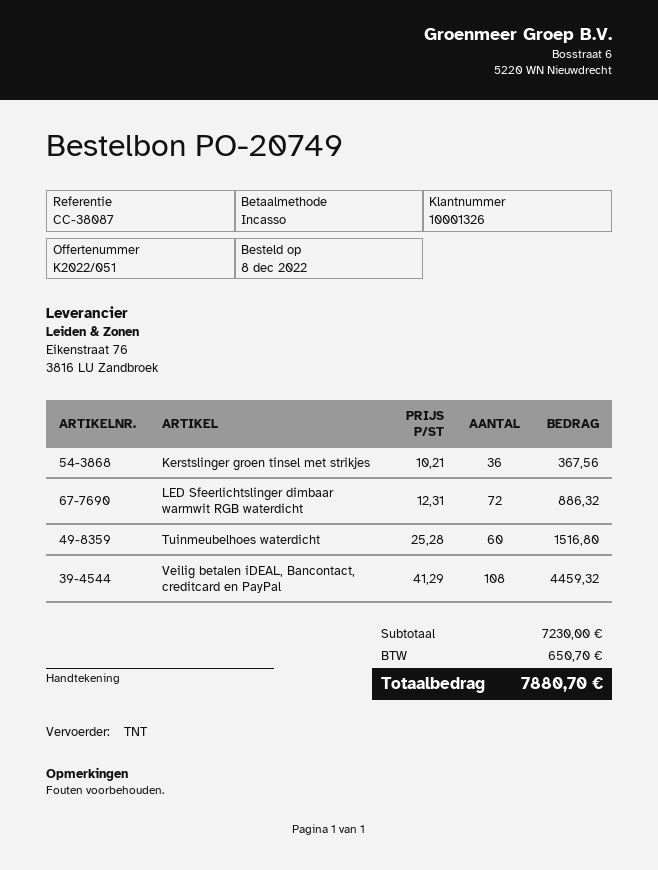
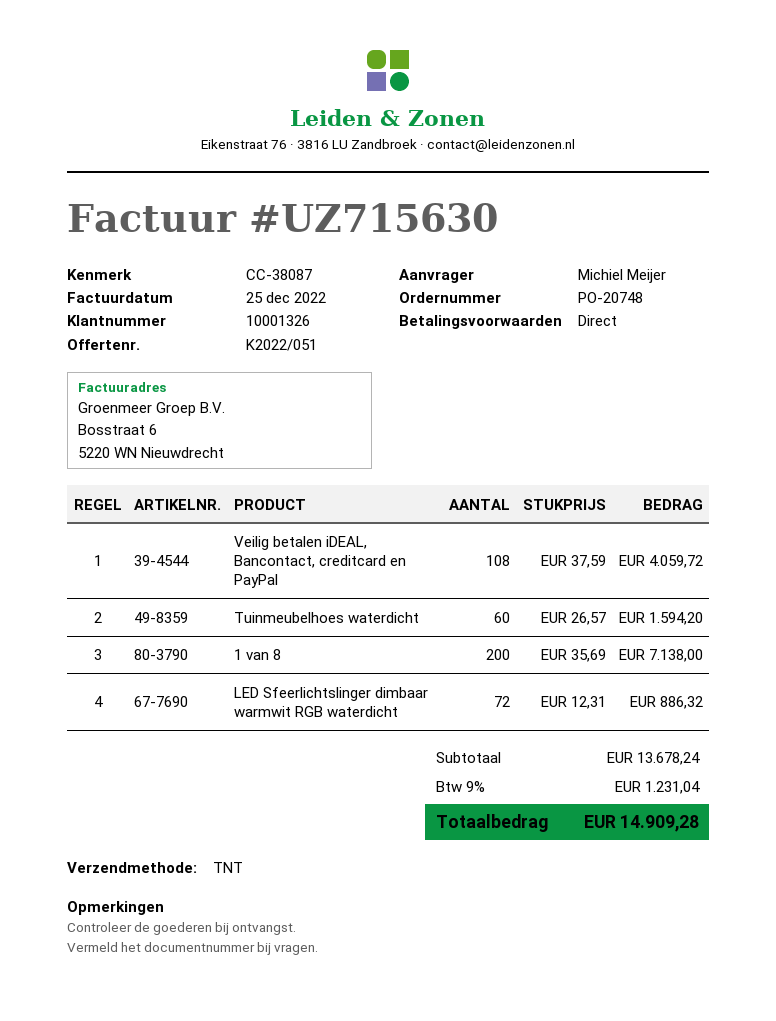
order number: PO-20749 -> PO-20748
Kerstslinger groen tinsel met strikjes: 36 x 10.21 = 367.56 -> none
Tuinmeubelhoes waterdicht: 60 x 25.28 = 1516.80 -> 60 x 26.57 = 1594.20
Veilig betalen iDEAL, Bancontact, creditcard en PayPal: 108 x 41.29 = 4459.32 -> 108 x 37.59 = 4059.72
1 van 8: none -> 200 x 35.69 = 7138.00
subtotal: 7230.00 -> 13678.24
tax: 650.70 -> 1231.04
total: 7880.70 -> 14909.28

